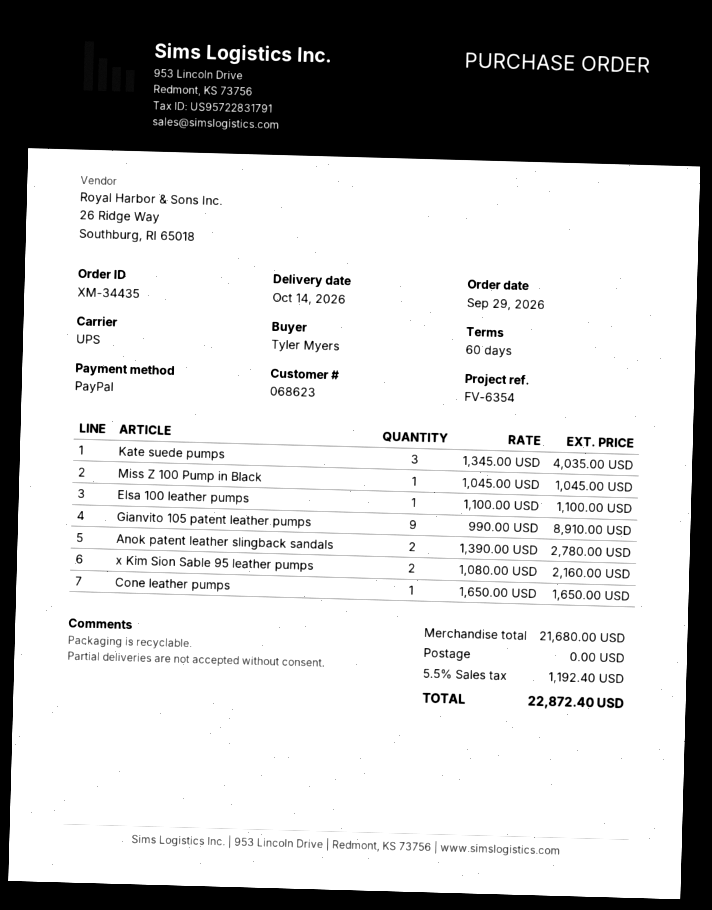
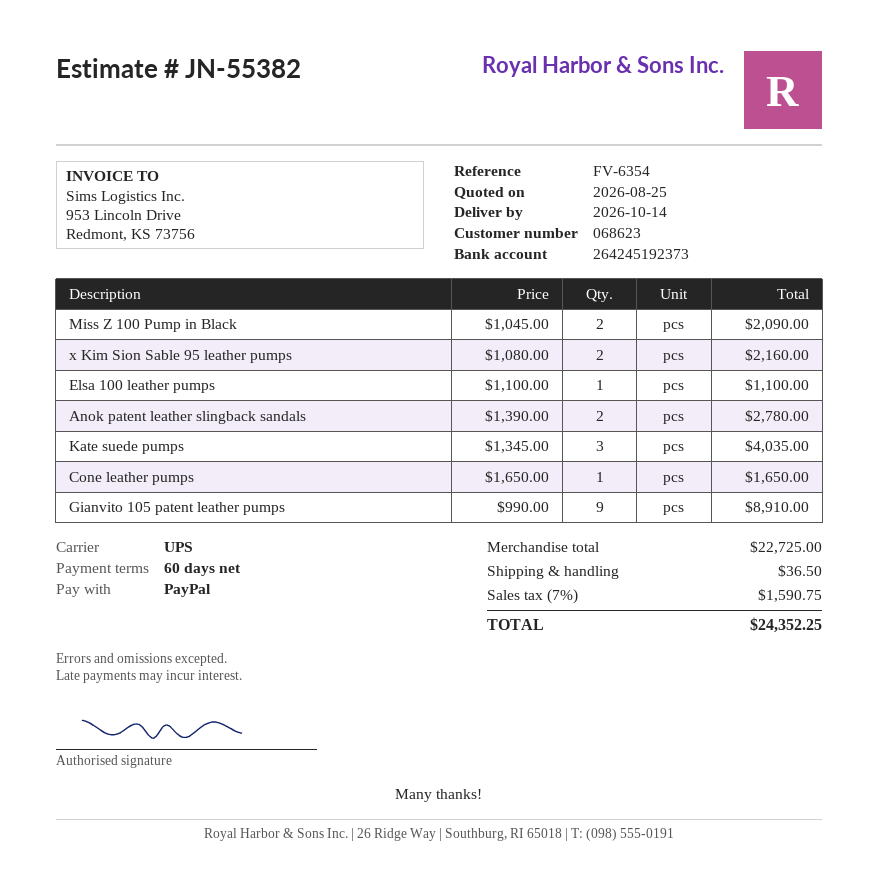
Miss Z 100 Pump in Black: 1 x 1045.00 = 1045.00 -> 2 x 1045.00 = 2090.00
subtotal: 21680.00 -> 22725.00
shipping: 0.00 -> 36.50
tax: 5.5% = 1192.40 -> 7% = 1590.75
total: 22872.40 -> 24352.25

